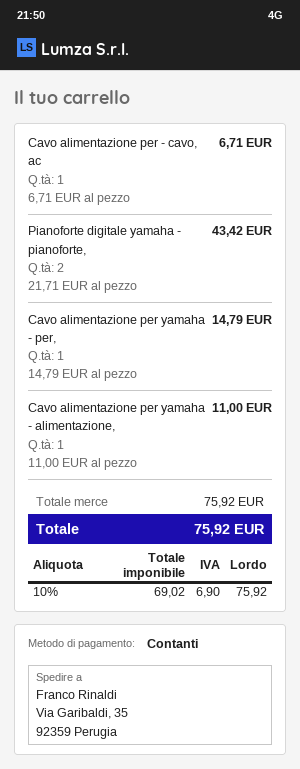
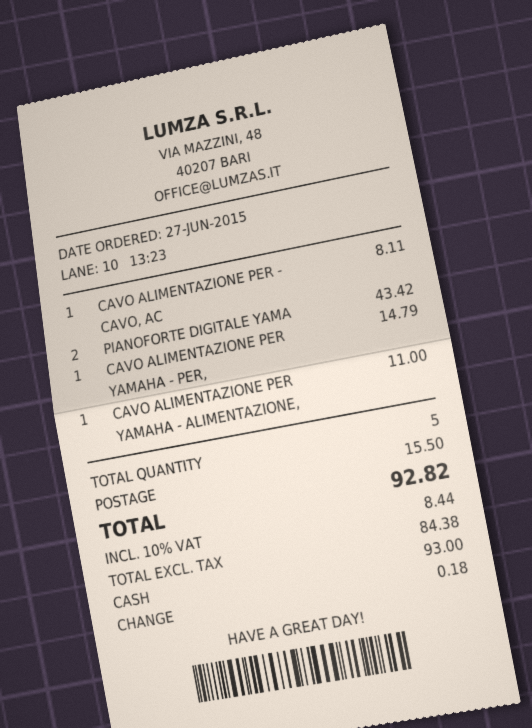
Cavo alimentazione per - cavo, ac: 1 for 6.71 -> 1 for 8.11
shipping: none -> 15.50
net: 69.02 -> 84.38
tax: 10% = 6.90 -> 10% = 8.44
total: 75.92 -> 92.82

